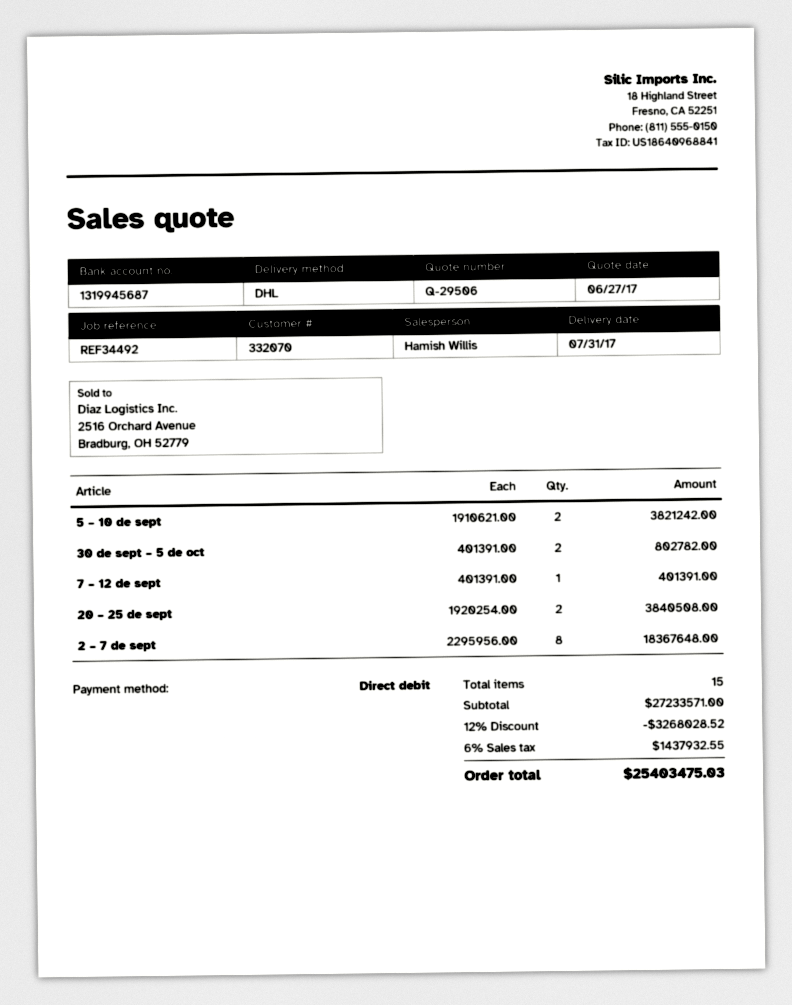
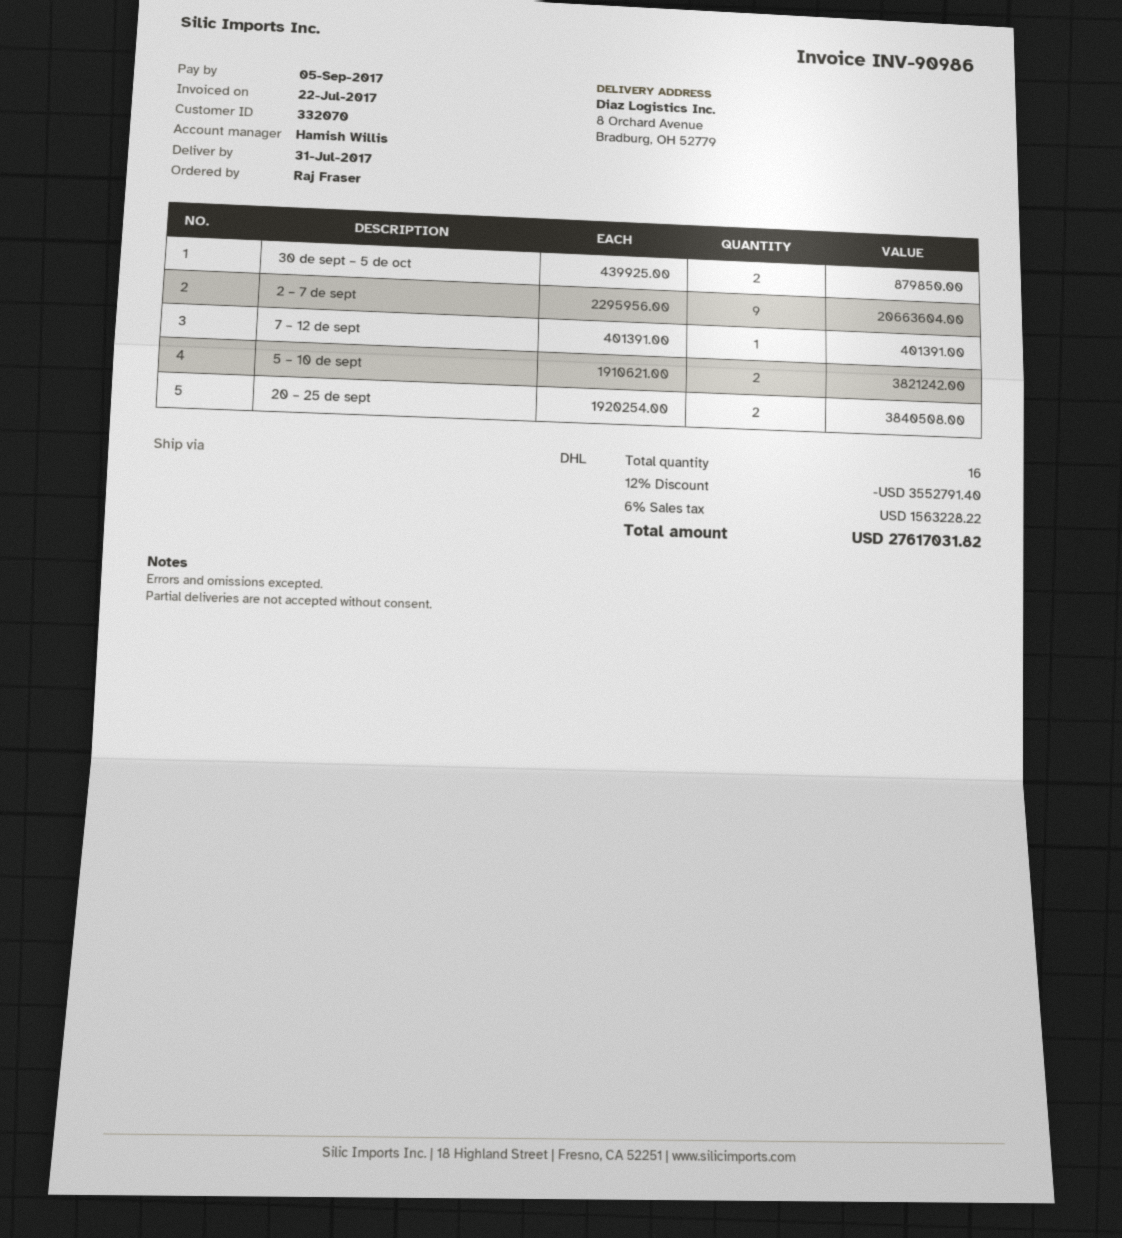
30 de sept – 5 de oct: 2 x 401391.00 = 802782.00 -> 2 x 439925.00 = 879850.00
2 – 7 de sept: 8 x 2295956.00 = 18367648.00 -> 9 x 2295956.00 = 20663604.00
total quantity: 15 -> 16
discount: 12% = 3268028.52 -> 12% = 3552791.40
tax: 6% = 1437932.55 -> 6% = 1563228.22
total: 25403475.03 -> 27617031.82

